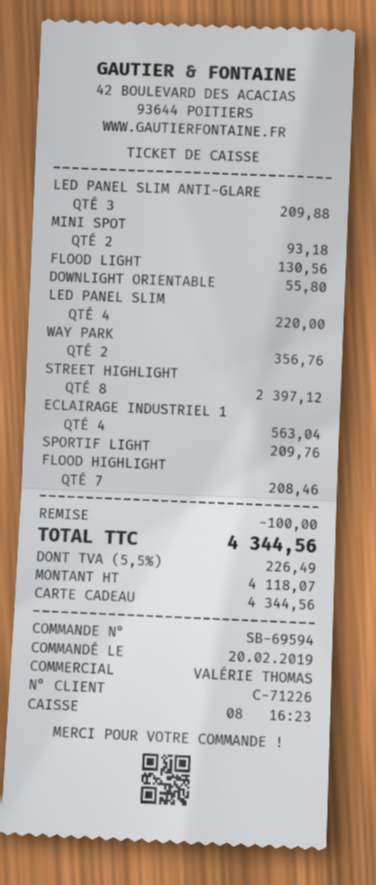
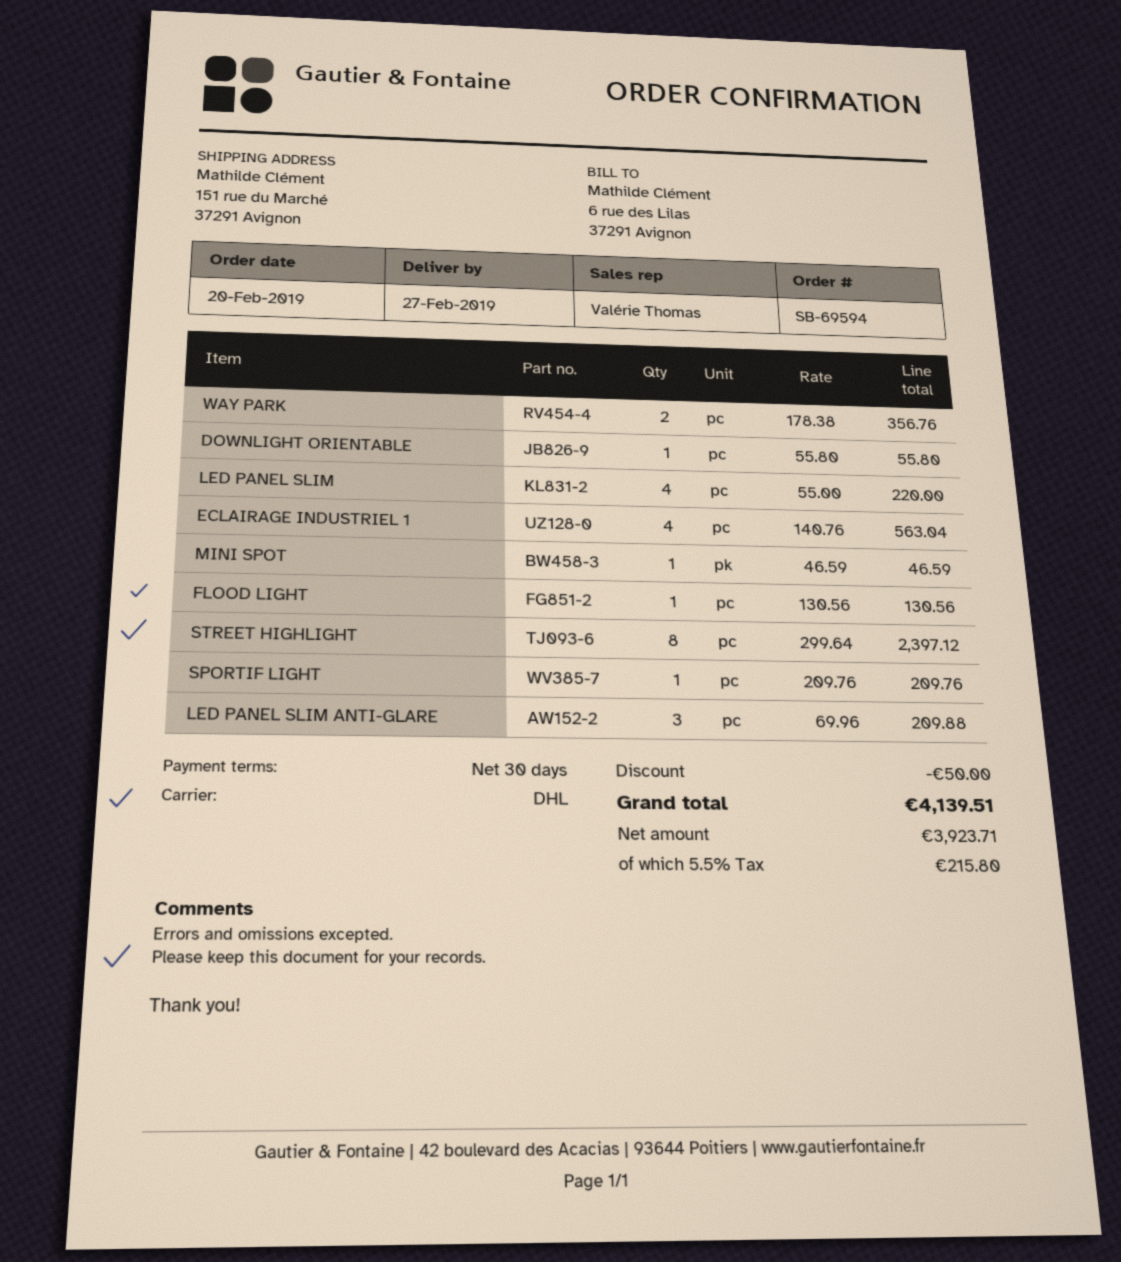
MINI SPOT: 2 for 93.18 -> 1 for 46.59
FLOOD HIGHLIGHT: 7 for 208.46 -> none
discount: 100.00 -> 50.00
net: 4118.07 -> 3923.71
tax: 5.5% = 226.49 -> 5.5% = 215.80
total: 4344.56 -> 4139.51

